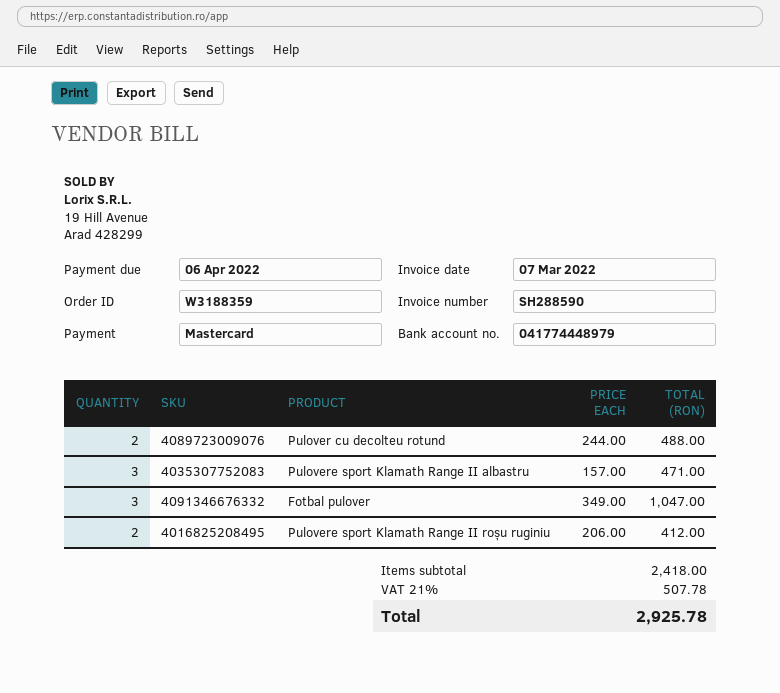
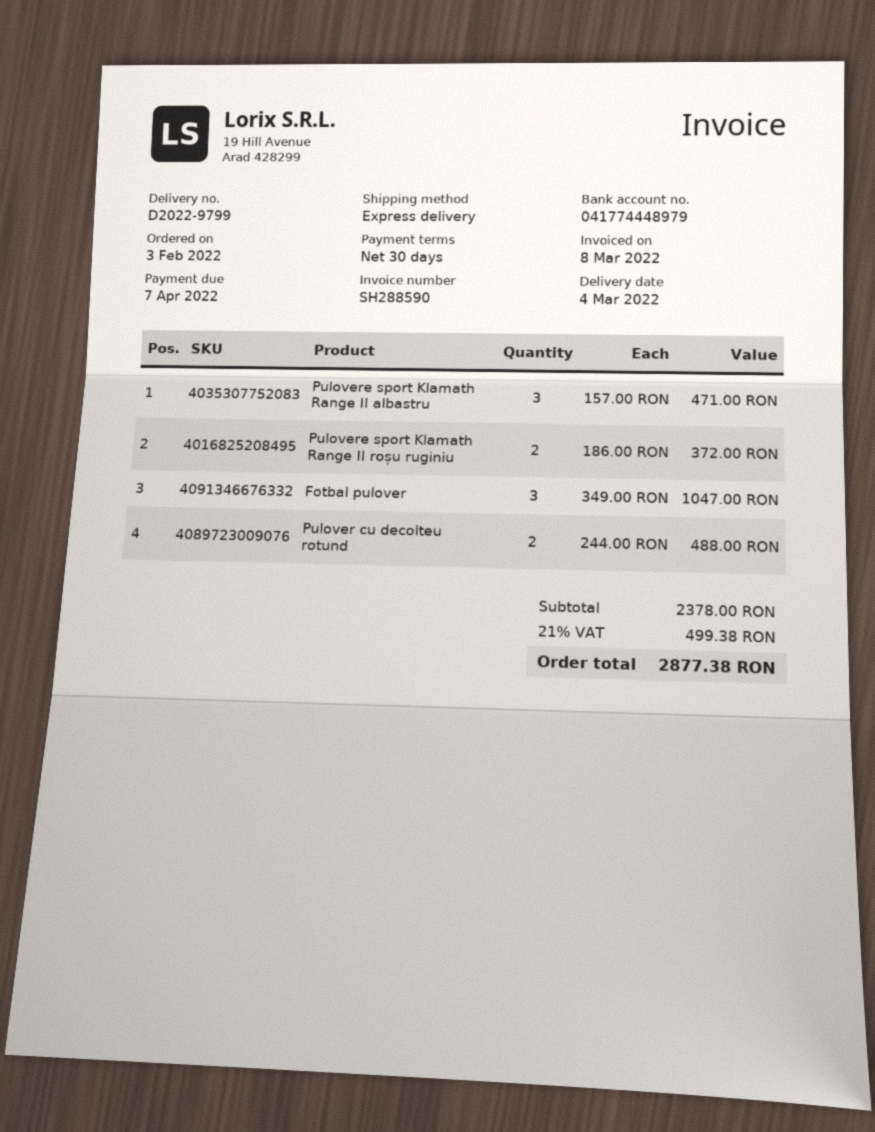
invoice date: 2022-03-07 -> 2022-03-08
due date: 2022-04-06 -> 2022-04-07
Pulovere sport Klamath Range II roșu ruginiu: 2 x 206.00 = 412.00 -> 2 x 186.00 = 372.00
subtotal: 2418.00 -> 2378.00
tax: 21% = 507.78 -> 21% = 499.38
total: 2925.78 -> 2877.38

